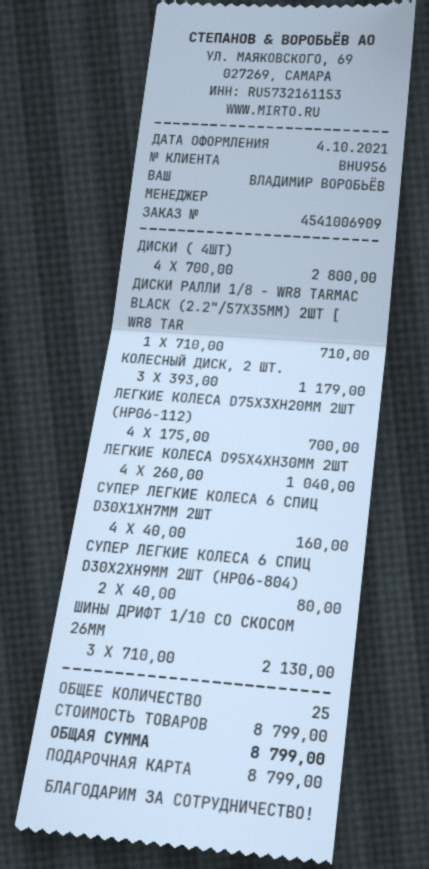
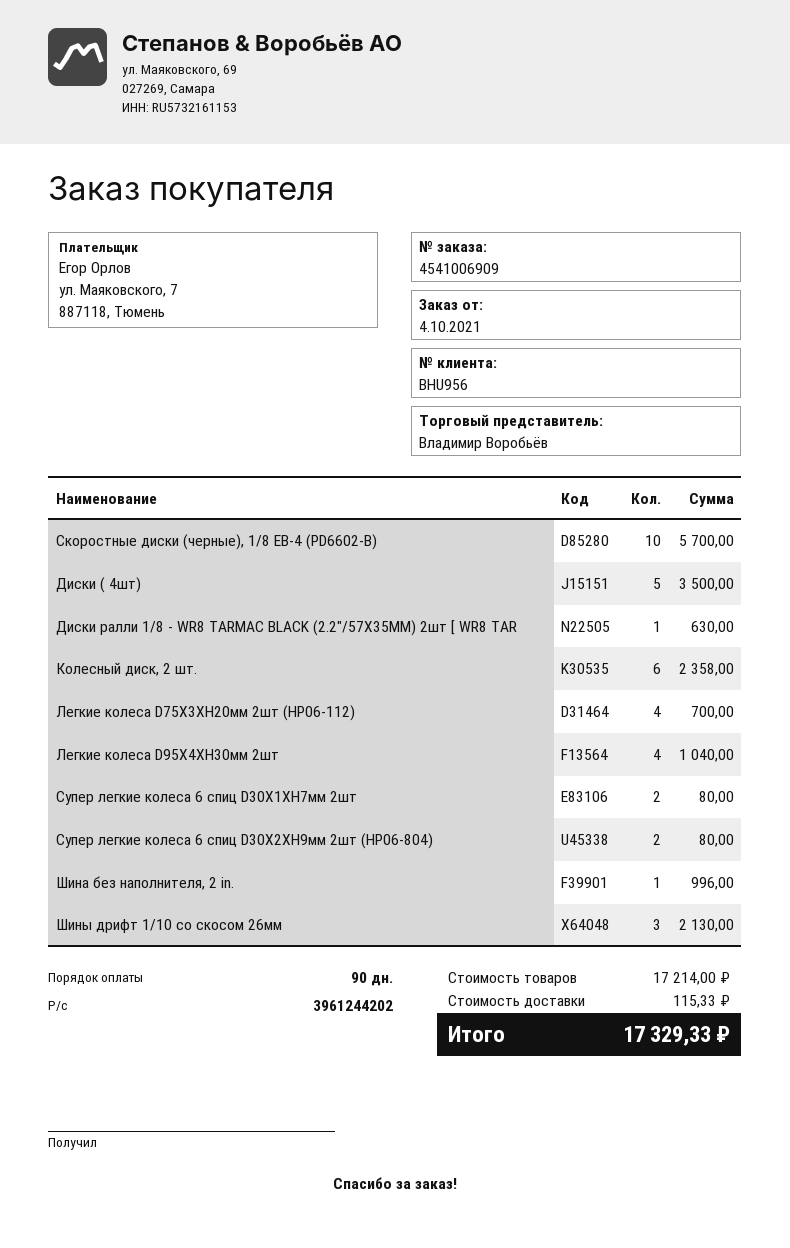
ДИСКИ ( 4ШТ): 4 for 2800.00 -> 5 for 3500.00
ДИСКИ РАЛЛИ 1/8 - WR8 TARMAC BLACK (2.2"/57X35MM) 2ШТ [ WR8 TAR: 1 for 710.00 -> 1 for 630.00
КОЛЕСНЫЙ ДИСК, 2 ШТ.: 3 for 1179.00 -> 6 for 2358.00
СУПЕР ЛЕГКИЕ КОЛЕСА 6 СПИЦ D30X1ХH7ММ 2ШТ: 4 for 160.00 -> 2 for 80.00
Cкоростные диски (черные), 1/8 EB-4 (PD6602-B): none -> 10 for 5700.00
Шина без наполнителя, 2 in.: none -> 1 for 996.00
subtotal: 8799.00 -> 17214.00
shipping: none -> 115.33
total: 8799.00 -> 17329.33

